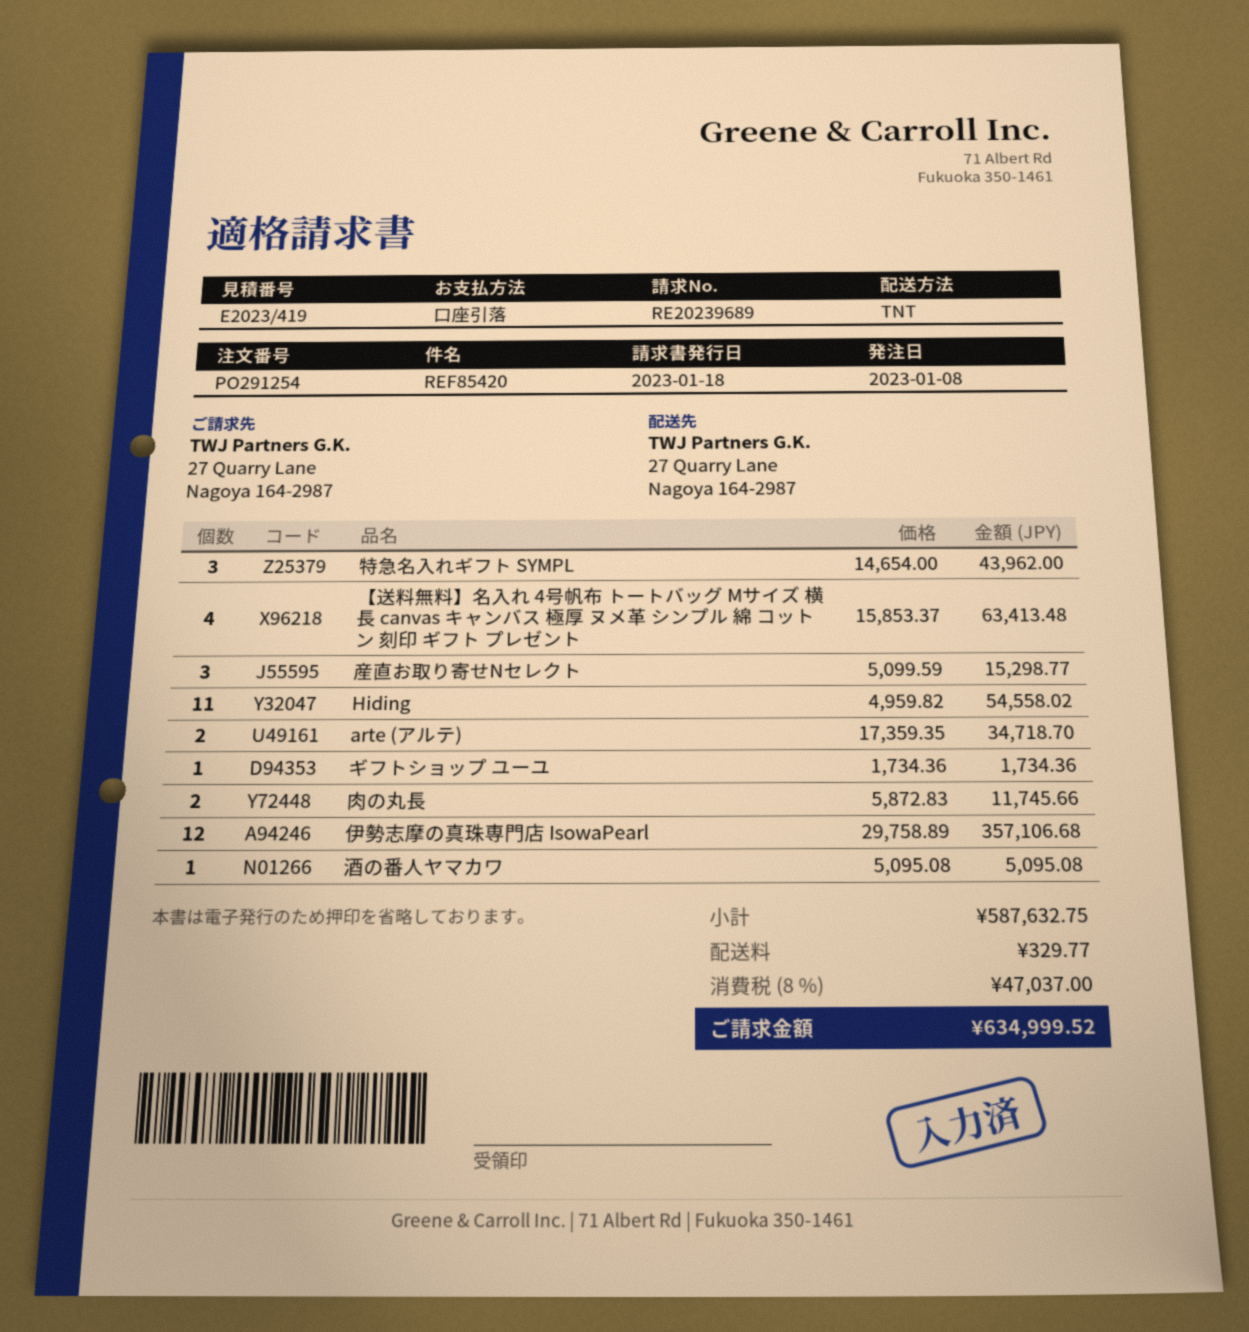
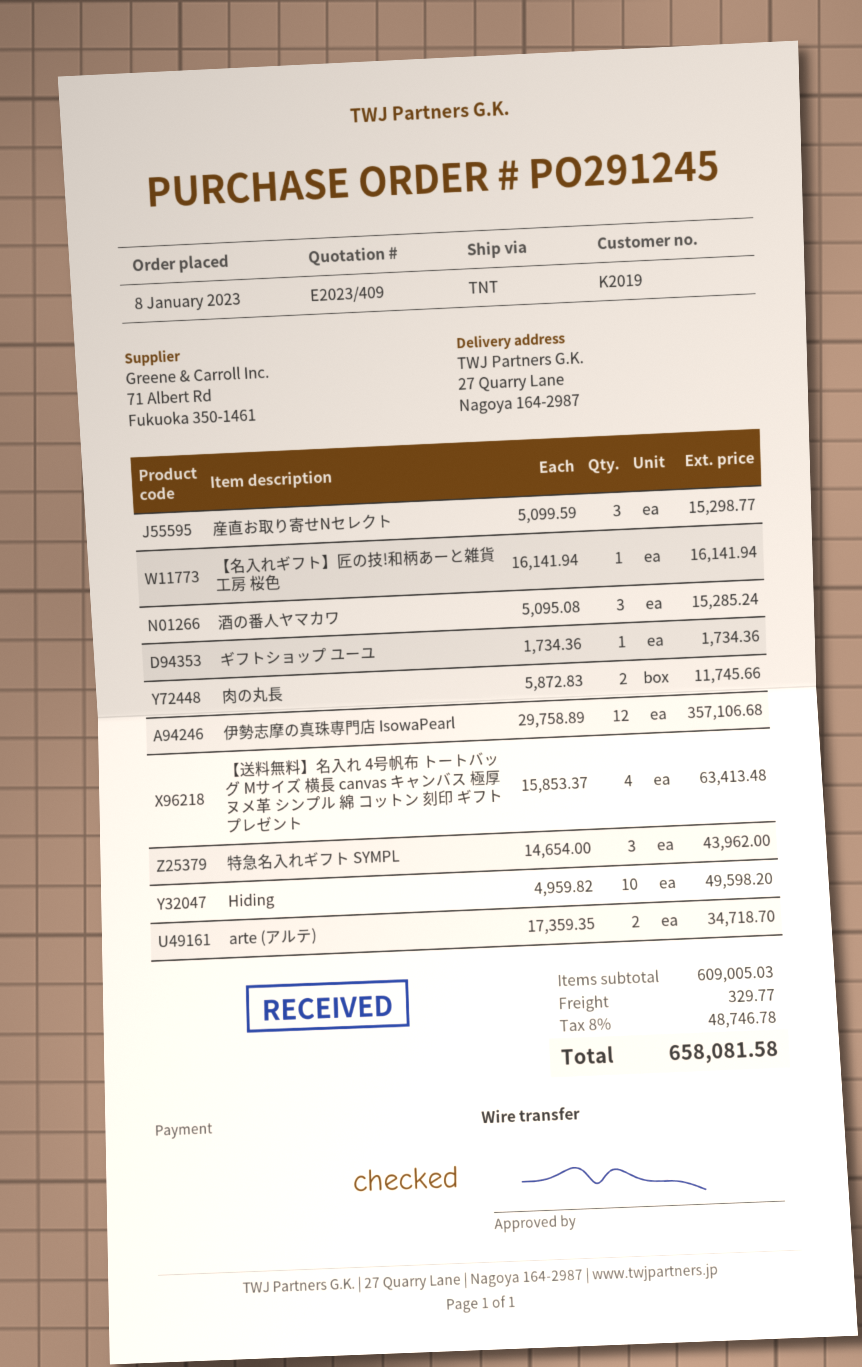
quote number: E2023/419 -> E2023/409
order number: PO291254 -> PO291245
payment method: direct debit -> bank transfer
Hiding: 11 x 4959.82 = 54558.02 -> 10 x 4959.82 = 49598.20
酒の番人ヤマカワ: 1 x 5095.08 = 5095.08 -> 3 x 5095.08 = 15285.24
【名入れギフト】匠の技!和柄あーと雑貨工房 桜色: none -> 1 x 16141.94 = 16141.94
subtotal: 587632.75 -> 609005.03
tax: 8% = 47037.00 -> 8% = 48746.78
total: 634999.52 -> 658081.58

